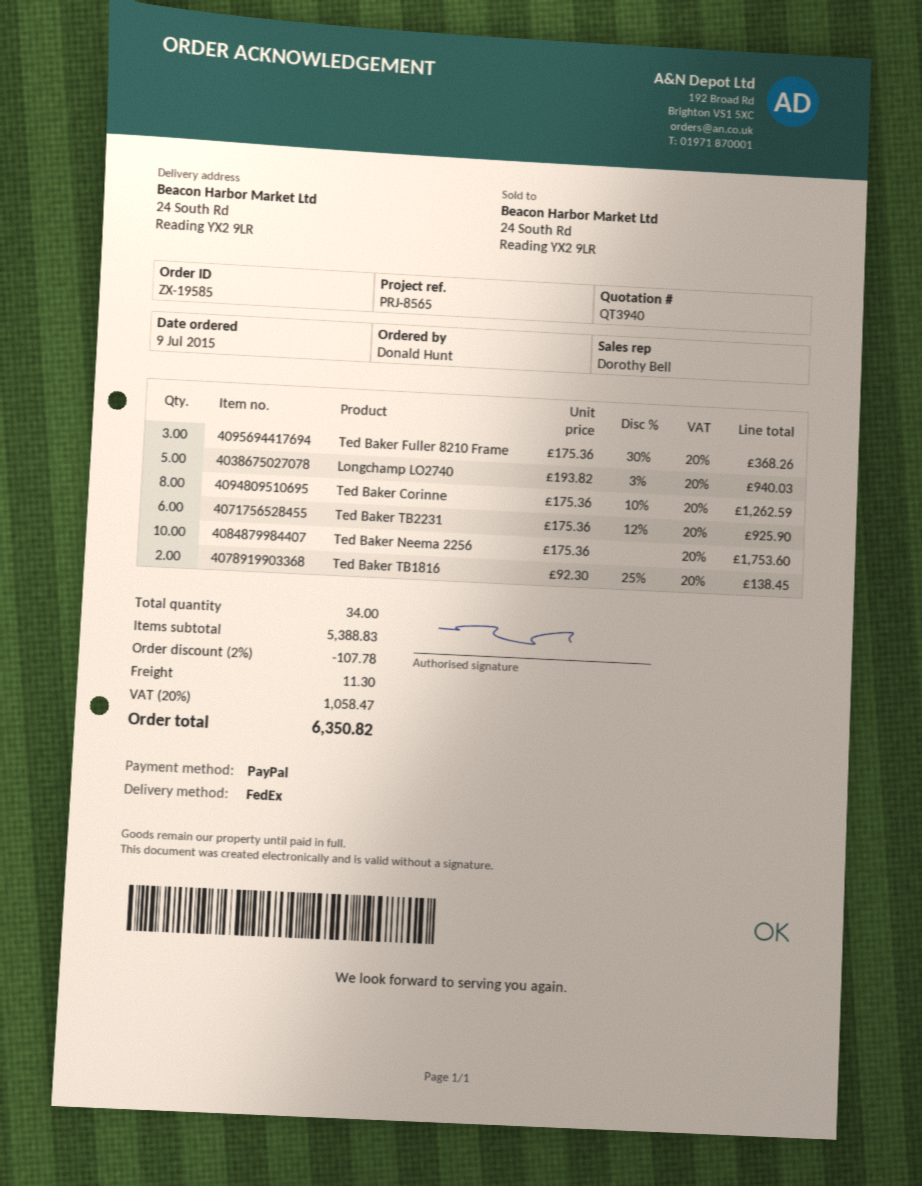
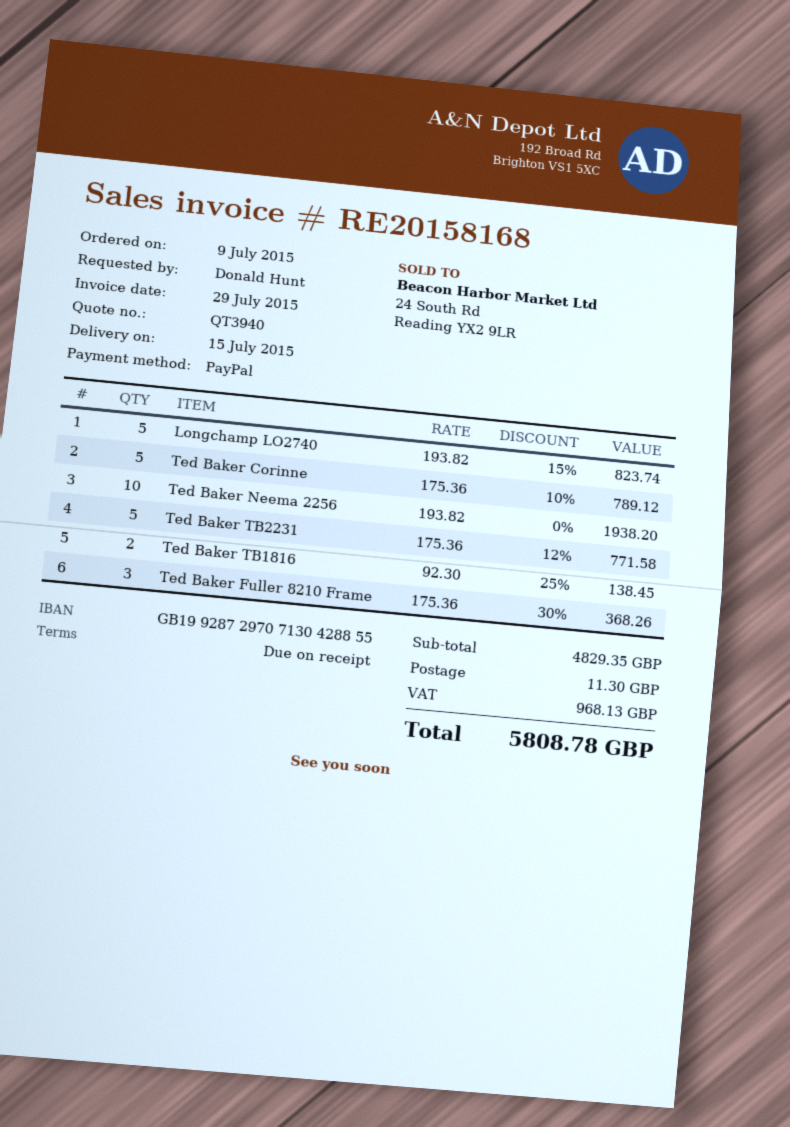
Longchamp LO2740: 5 x 193.82 - 3% = 940.03 -> 5 x 193.82 - 15% = 823.74
Ted Baker Corinne: 8 x 175.36 - 10% = 1262.59 -> 5 x 175.36 - 10% = 789.12
Ted Baker TB2231: 6 x 175.36 - 12% = 925.90 -> 5 x 175.36 - 12% = 771.58
Ted Baker Neema 2256: 10 x 175.36 = 1753.60 -> 10 x 193.82 = 1938.20
subtotal: 5388.83 -> 4829.35
discount: 2% = 107.78 -> none
tax: 1058.47 -> 968.13
total: 6350.82 -> 5808.78

